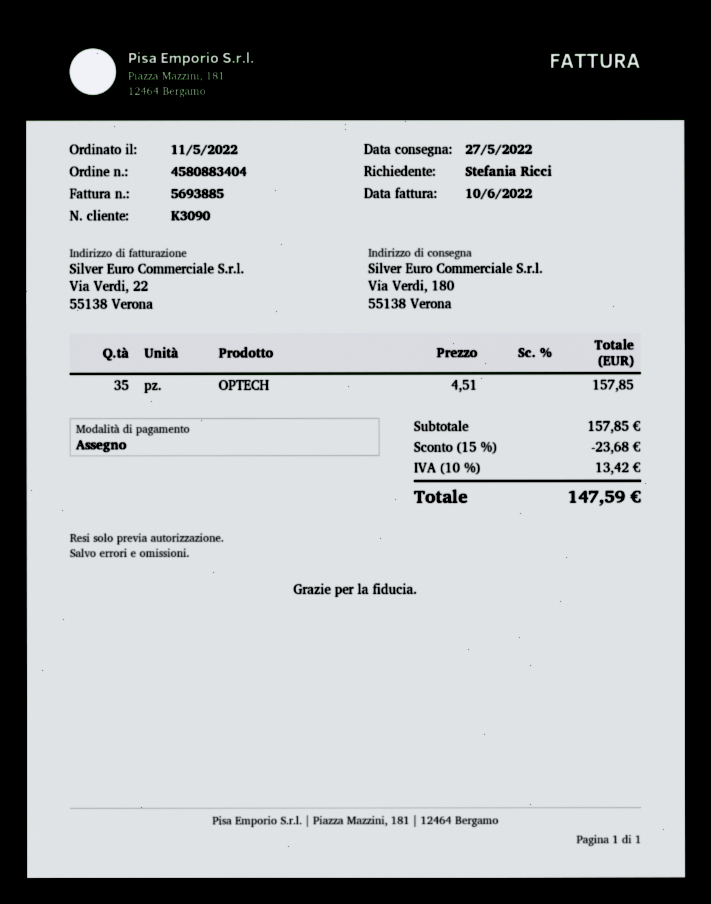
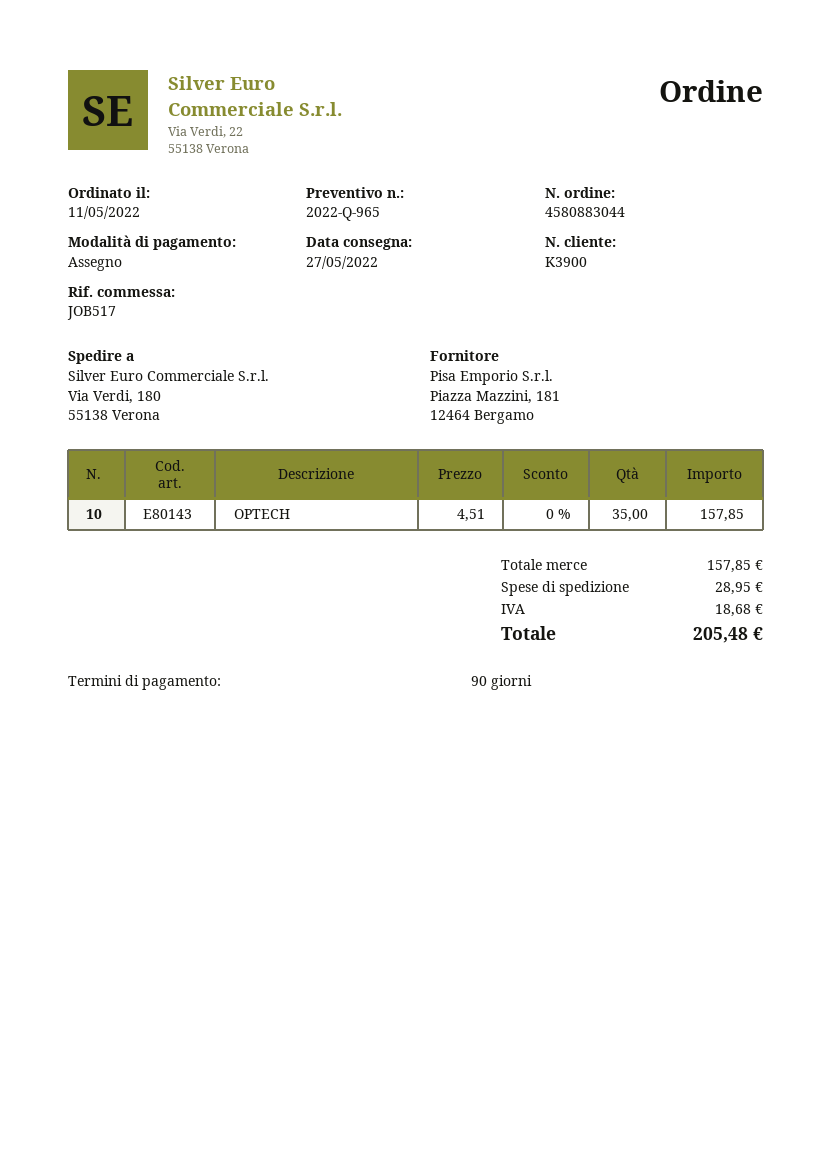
order number: 4580883404 -> 4580883044
customer number: K3090 -> K3900
discount: 15% = 23.68 -> none
shipping: none -> 28.95
tax: 13.42 -> 18.68
total: 147.59 -> 205.48

